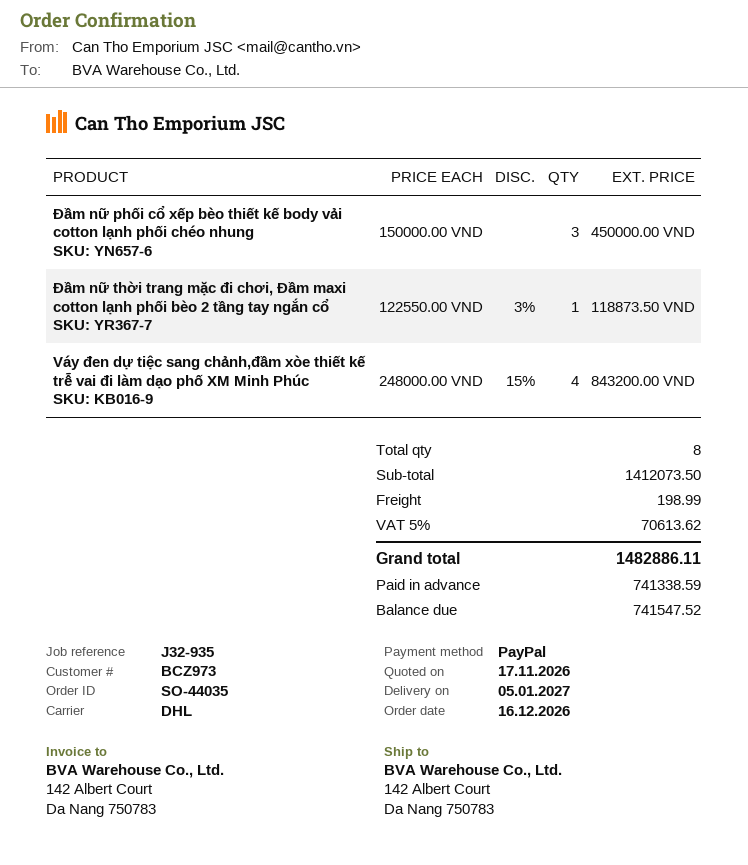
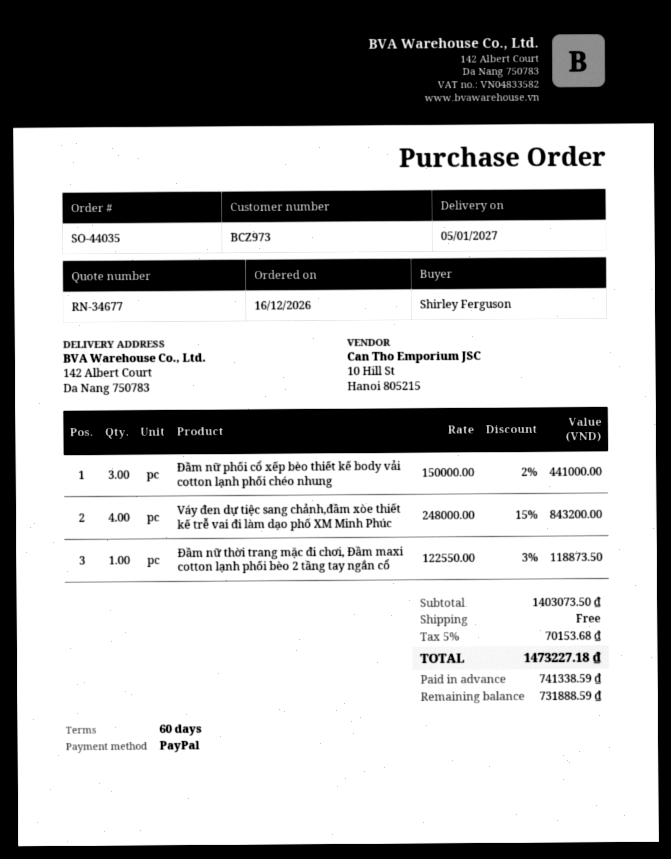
Đầm nữ phối cổ xếp bèo thiết kế body vải cotton lạnh phối chéo nhung: 3 x 150000.00 = 450000.00 -> 3 x 150000.00 - 2% = 441000.00
subtotal: 1412073.50 -> 1403073.50
shipping: 198.99 -> 0.00
tax: 5% = 70613.62 -> 5% = 70153.68
total: 1482886.11 -> 1473227.18
balance: 741547.52 -> 731888.59

